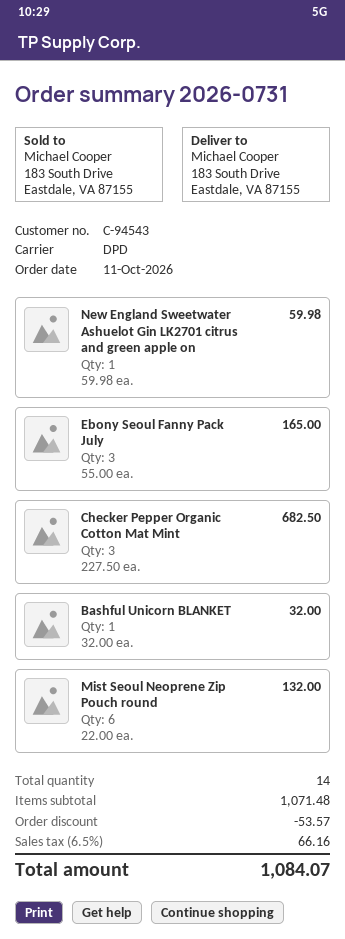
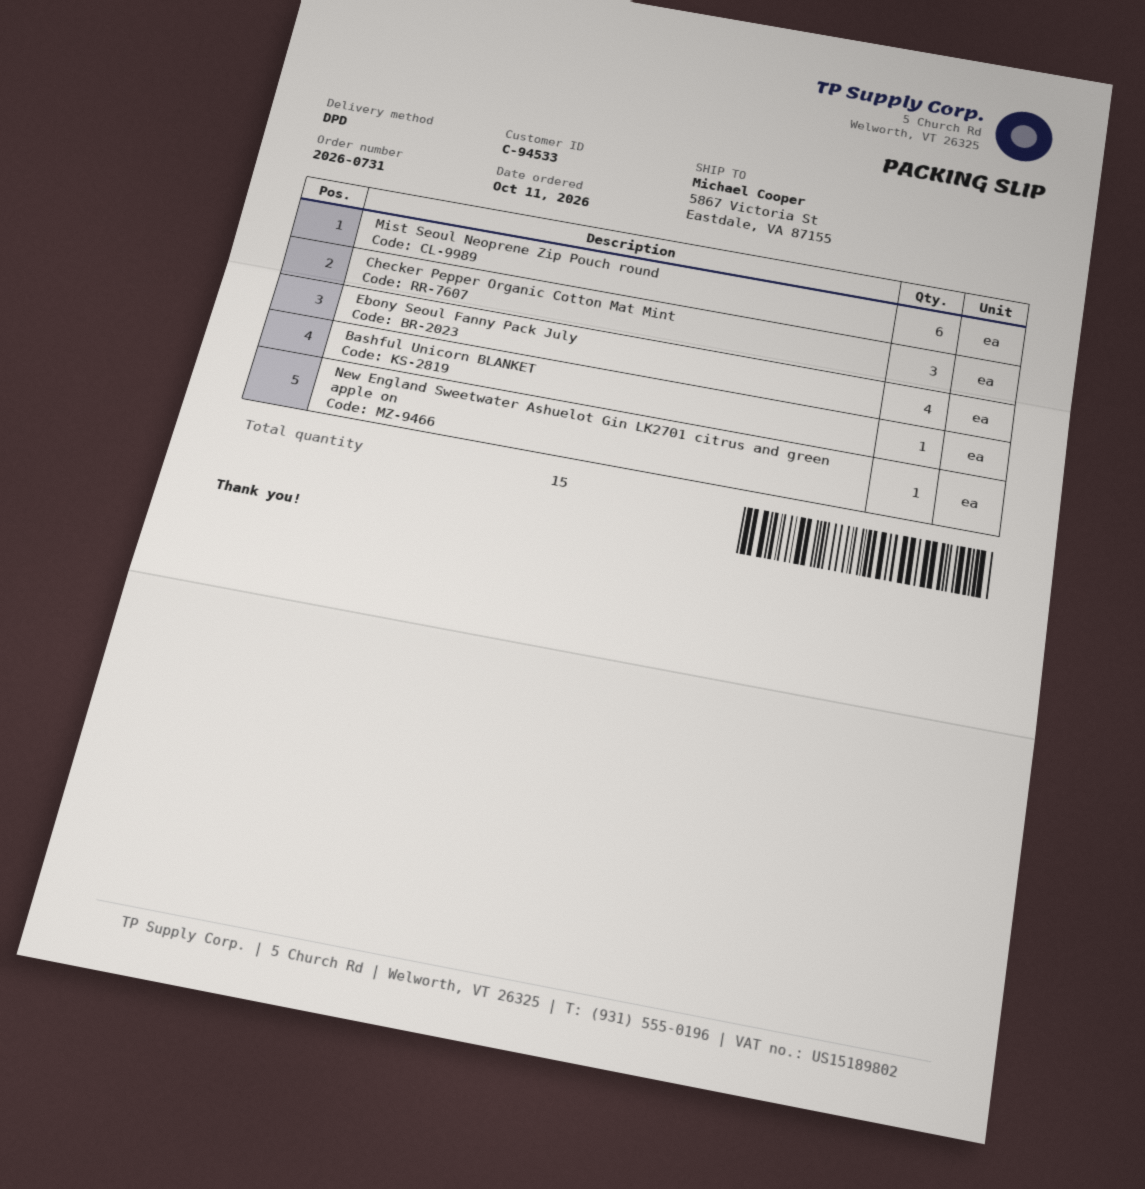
customer number: C-94543 -> C-94533
ship to: 183 South Drive, Eastdale, VA 87155 -> 5867 Victoria St, Eastdale, VA 87155
Ebony Seoul Fanny Pack July: 3 -> 4
total quantity: 14 -> 15

